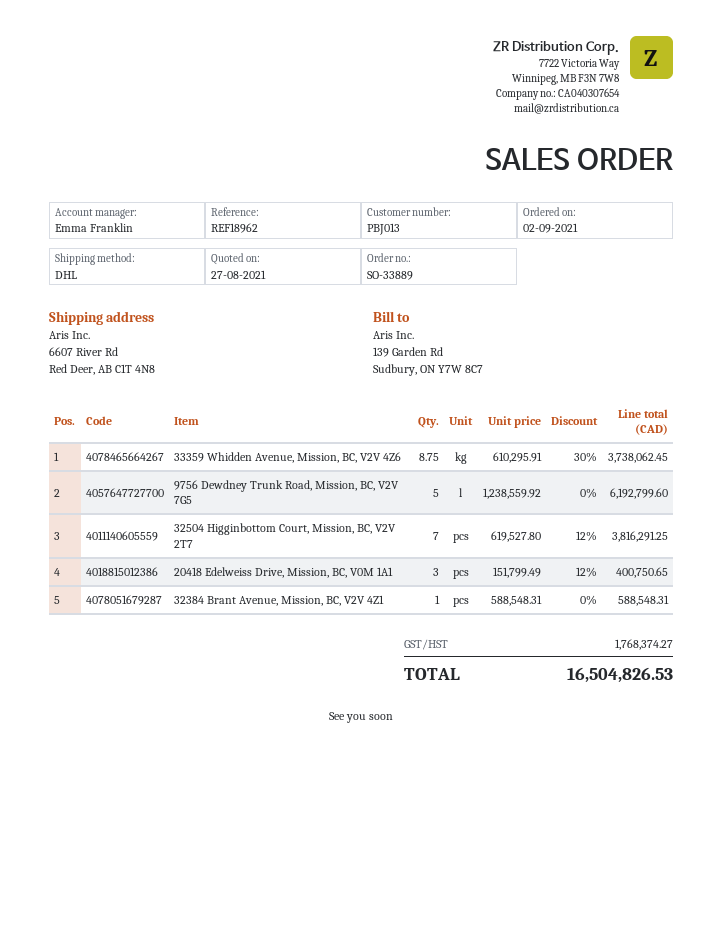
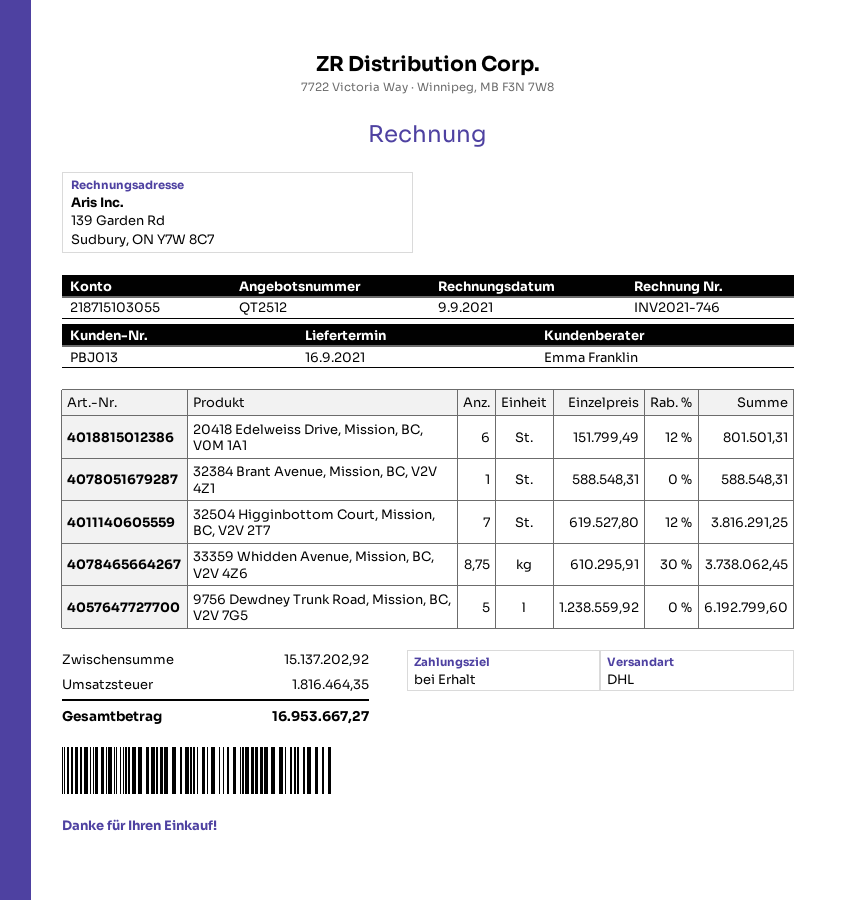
20418 Edelweiss Drive, Mission, BC, V0M 1A1: 3 x 151799.49 - 12% = 400750.65 -> 6 x 151799.49 - 12% = 801501.31
tax: 1768374.27 -> 1816464.35
total: 16504826.53 -> 16953667.27

